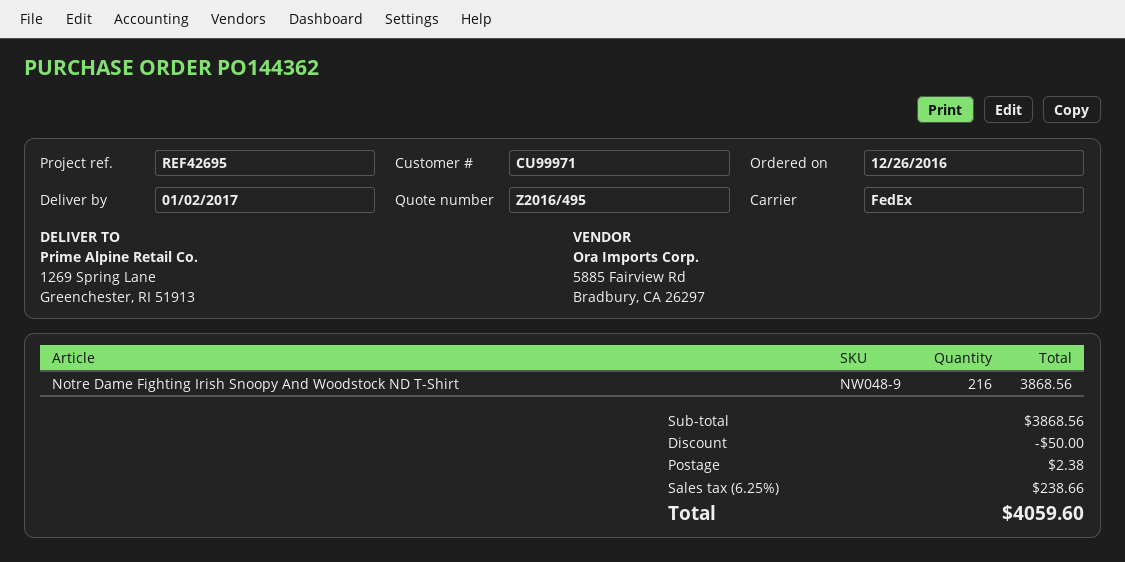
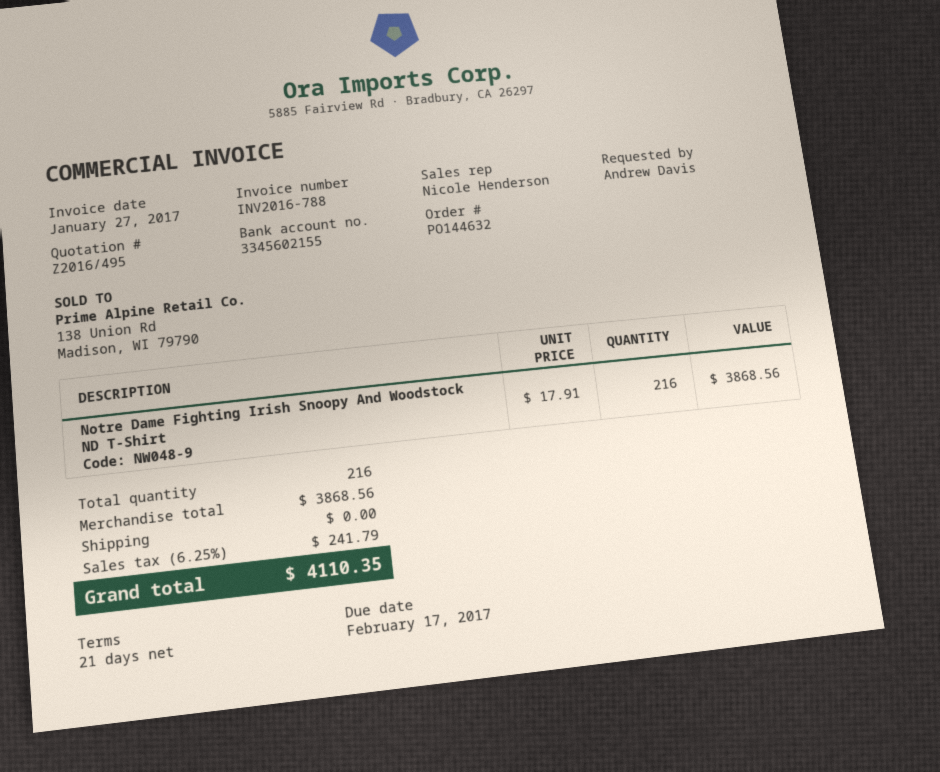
order number: PO144362 -> PO144632
discount: 50.00 -> none
shipping: 2.38 -> 0.00
tax: 6.25% = 238.66 -> 6.25% = 241.79
total: 4059.60 -> 4110.35

